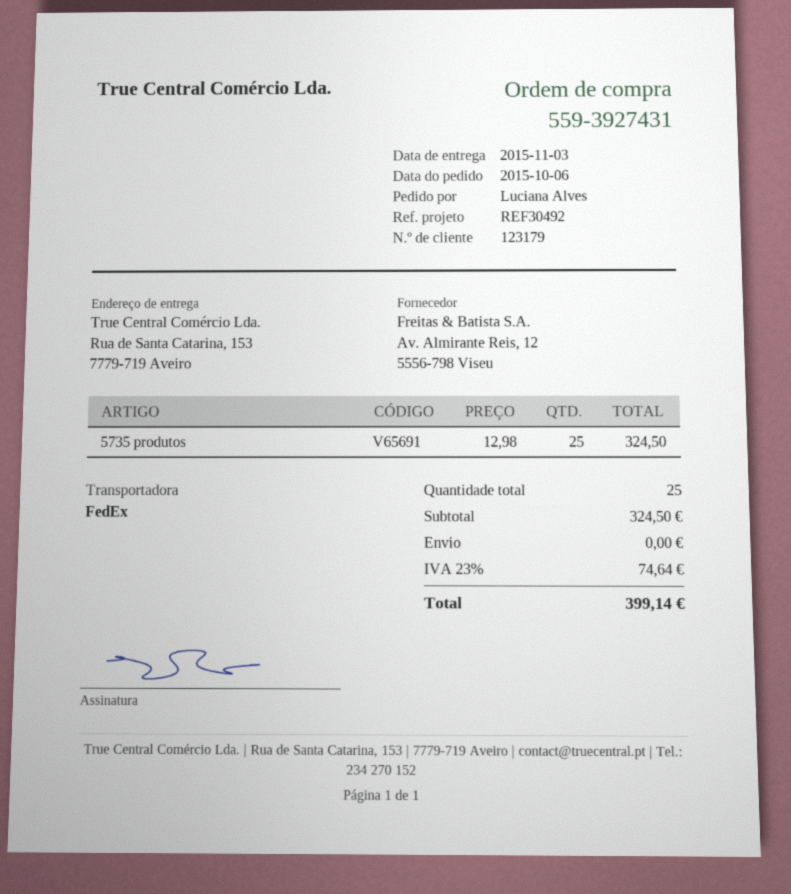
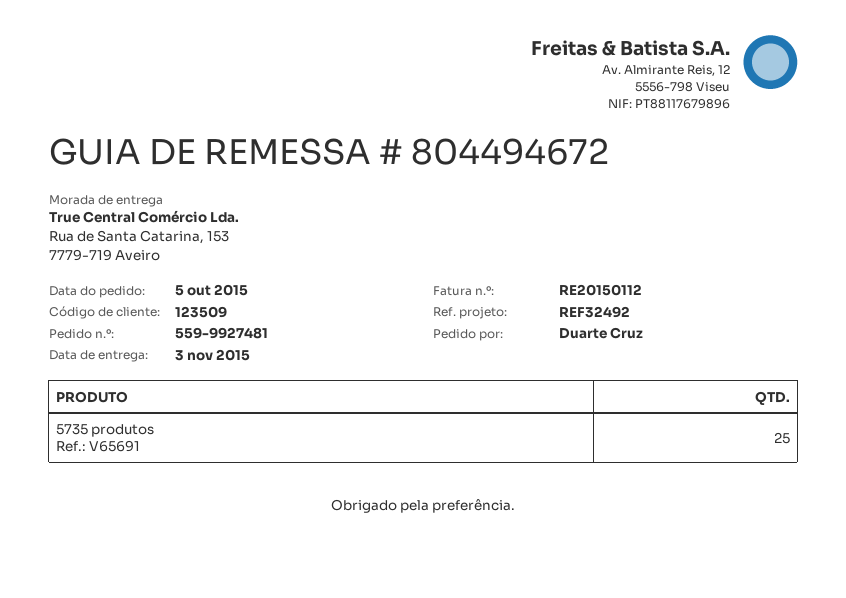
order number: 559-3927431 -> 559-9927481
order date: 2015-10-06 -> 2015-10-05
customer number: 123179 -> 123509
reference: REF30492 -> REF32492
ordered by: Luciana Alves -> Duarte Cruz

